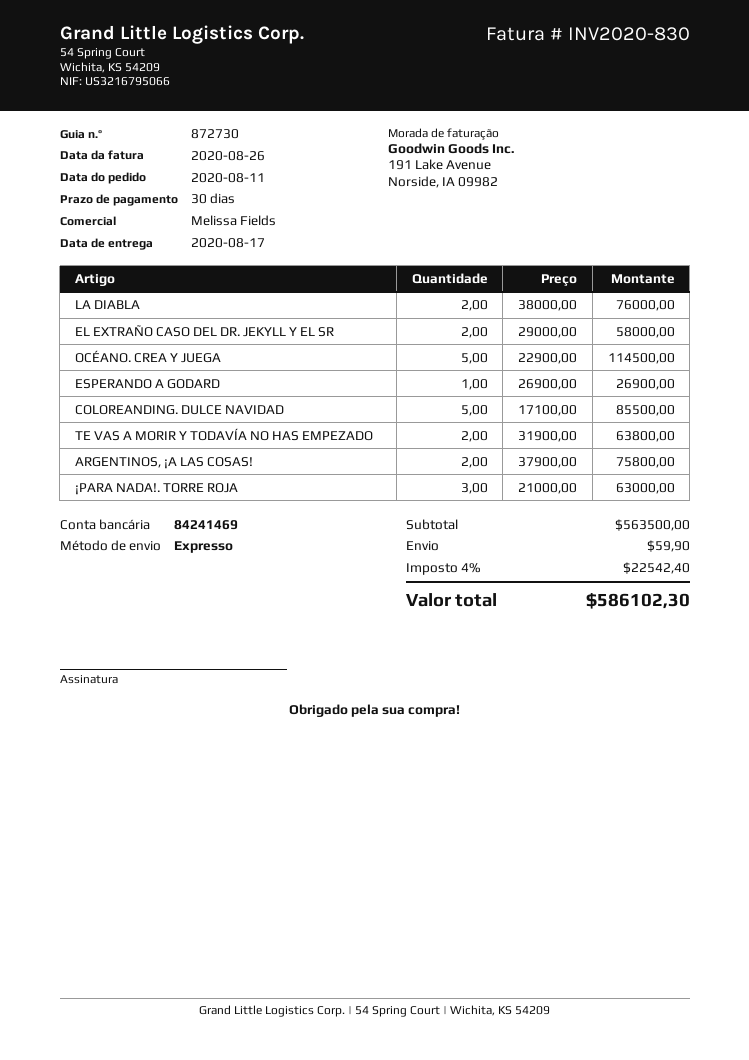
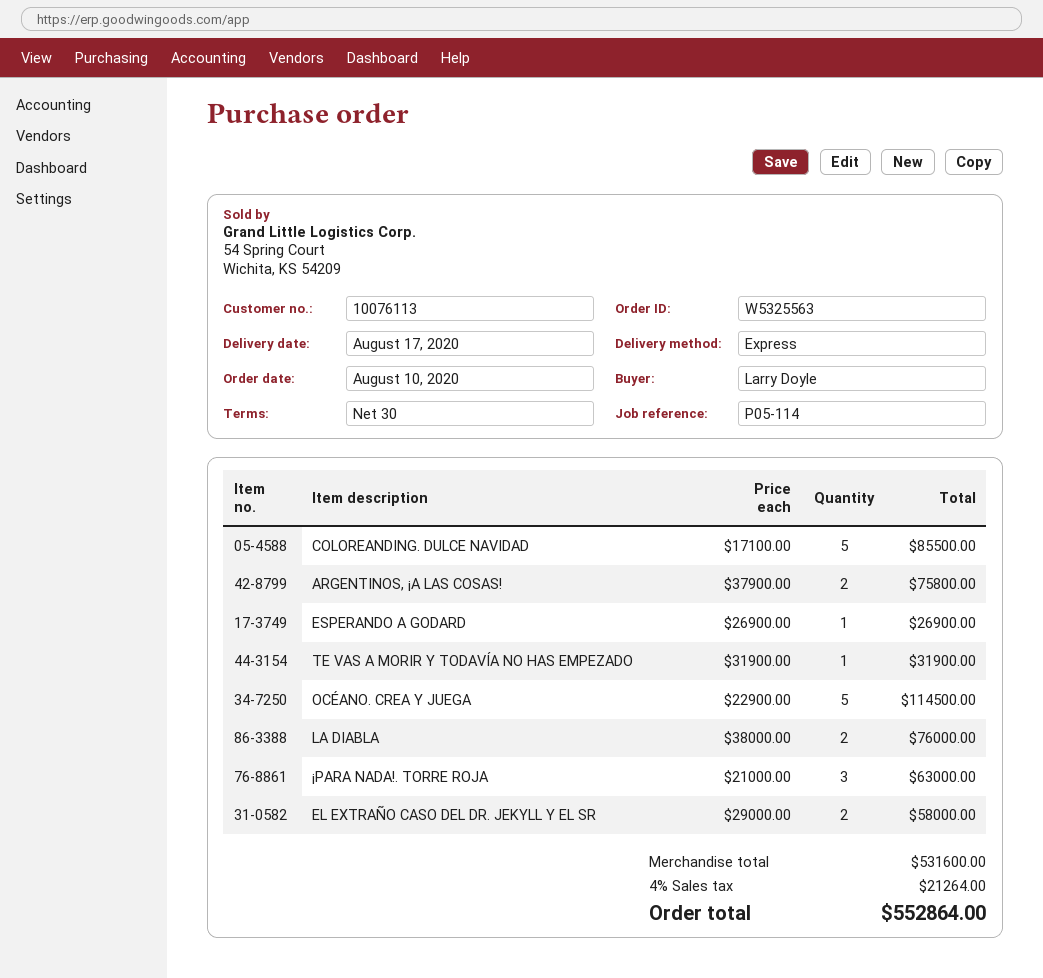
order date: 2020-08-11 -> 2020-08-10
TE VAS A MORIR Y TODAVÍA NO HAS EMPEZADO: 2 x 31900.00 = 63800.00 -> 1 x 31900.00 = 31900.00
subtotal: 563500.00 -> 531600.00
shipping: 59.90 -> none
tax: 4% = 22542.40 -> 4% = 21264.00
total: 586102.30 -> 552864.00

